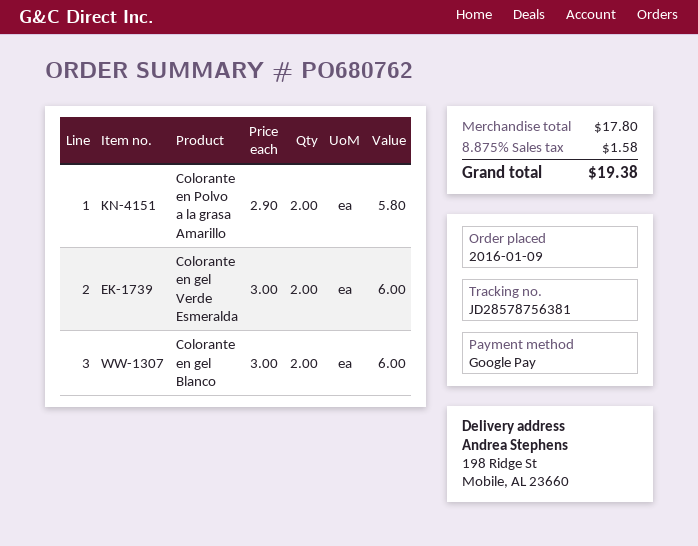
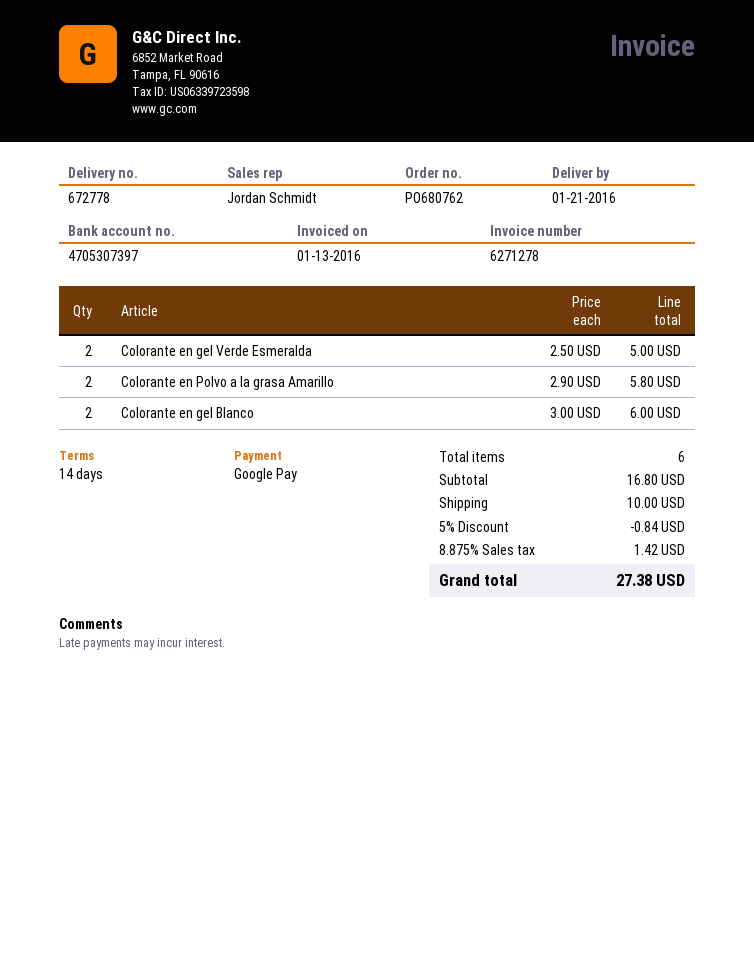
Colorante en gel Verde Esmeralda: 2 x 3.00 = 6.00 -> 2 x 2.50 = 5.00
subtotal: 17.80 -> 16.80
discount: none -> 5% = 0.84
shipping: none -> 10.00
tax: 8.875% = 1.58 -> 8.875% = 1.42
total: 19.38 -> 27.38

